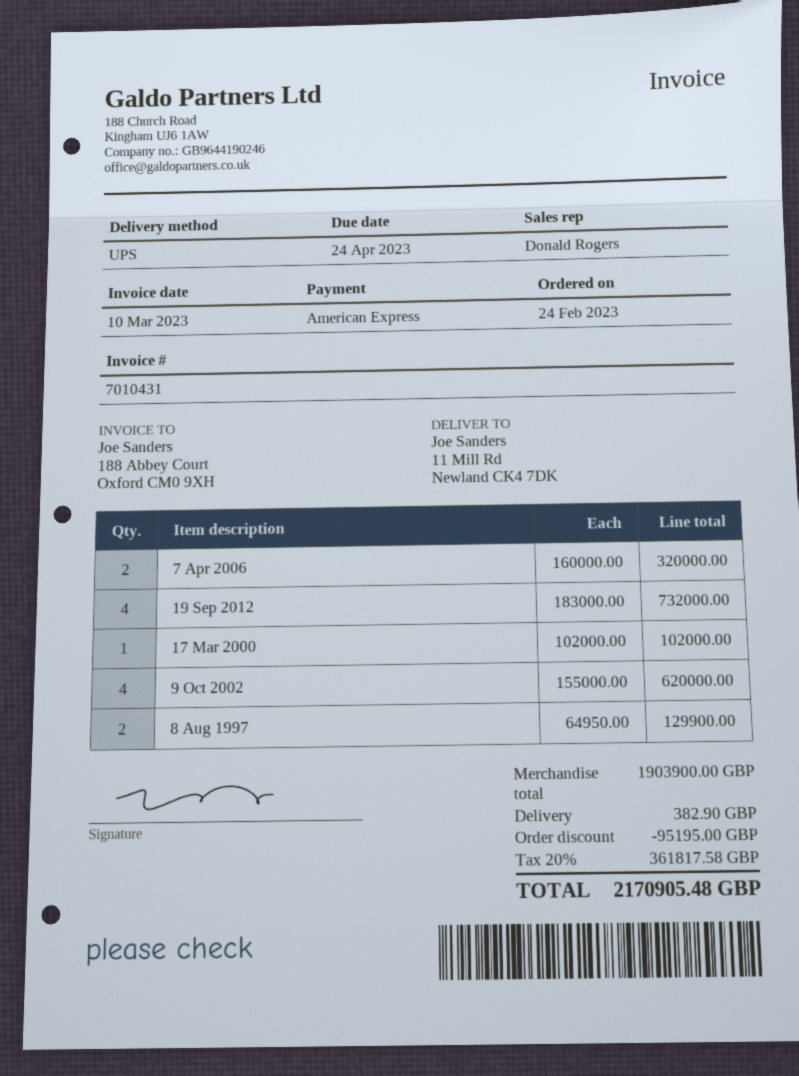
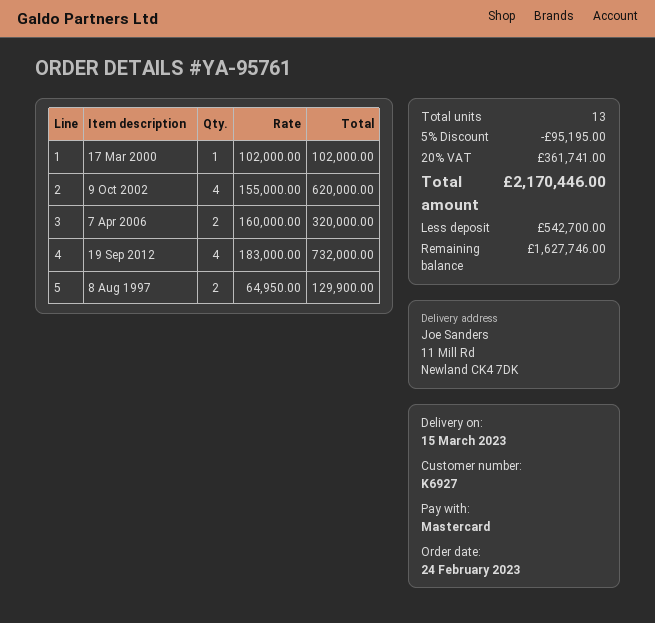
payment method: American Express -> Mastercard
shipping: 382.90 -> none
tax: 20% = 361817.58 -> 20% = 361741.00
total: 2170905.48 -> 2170446.00

